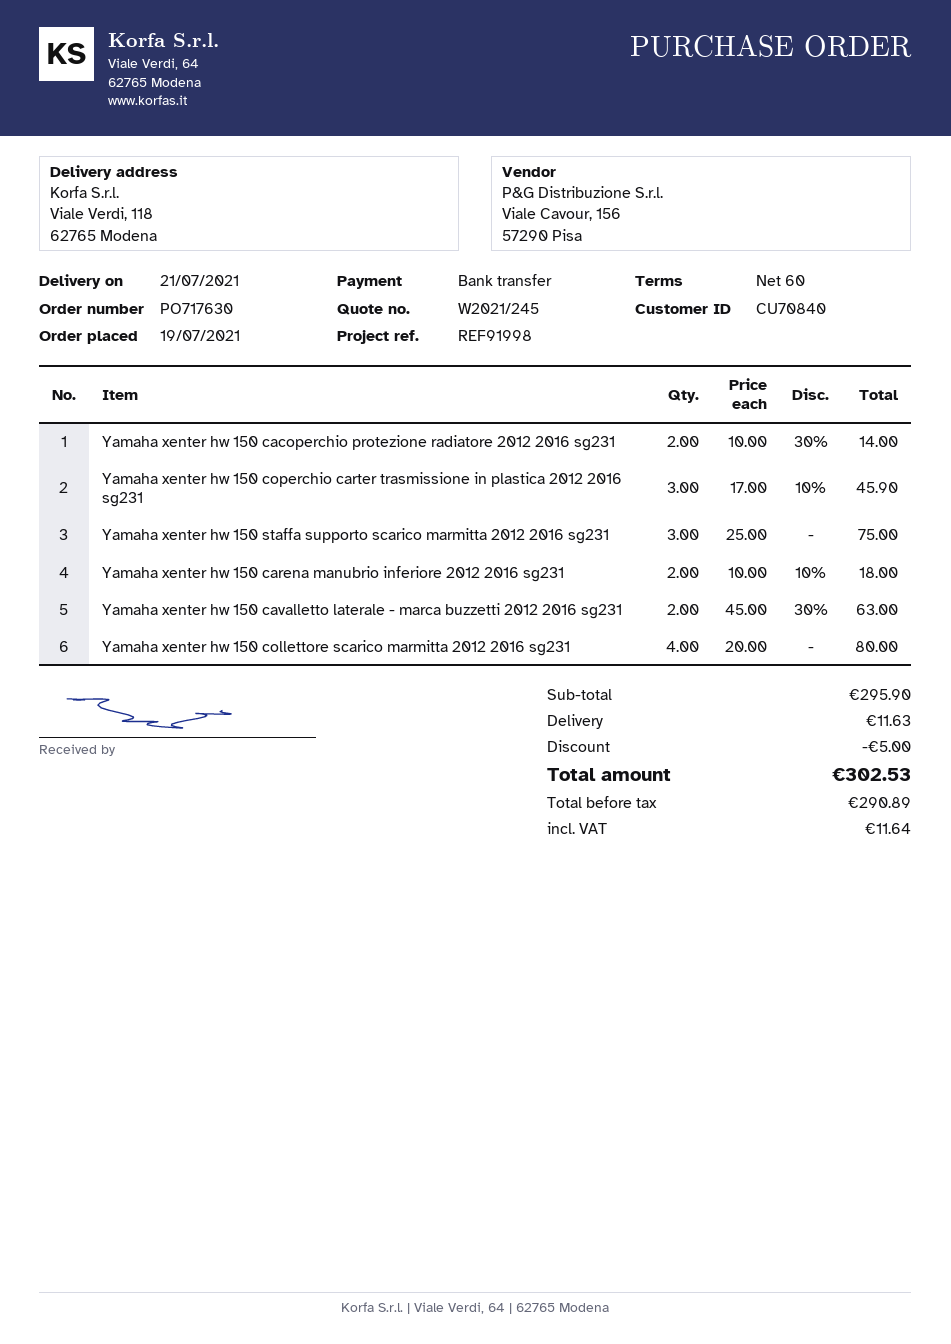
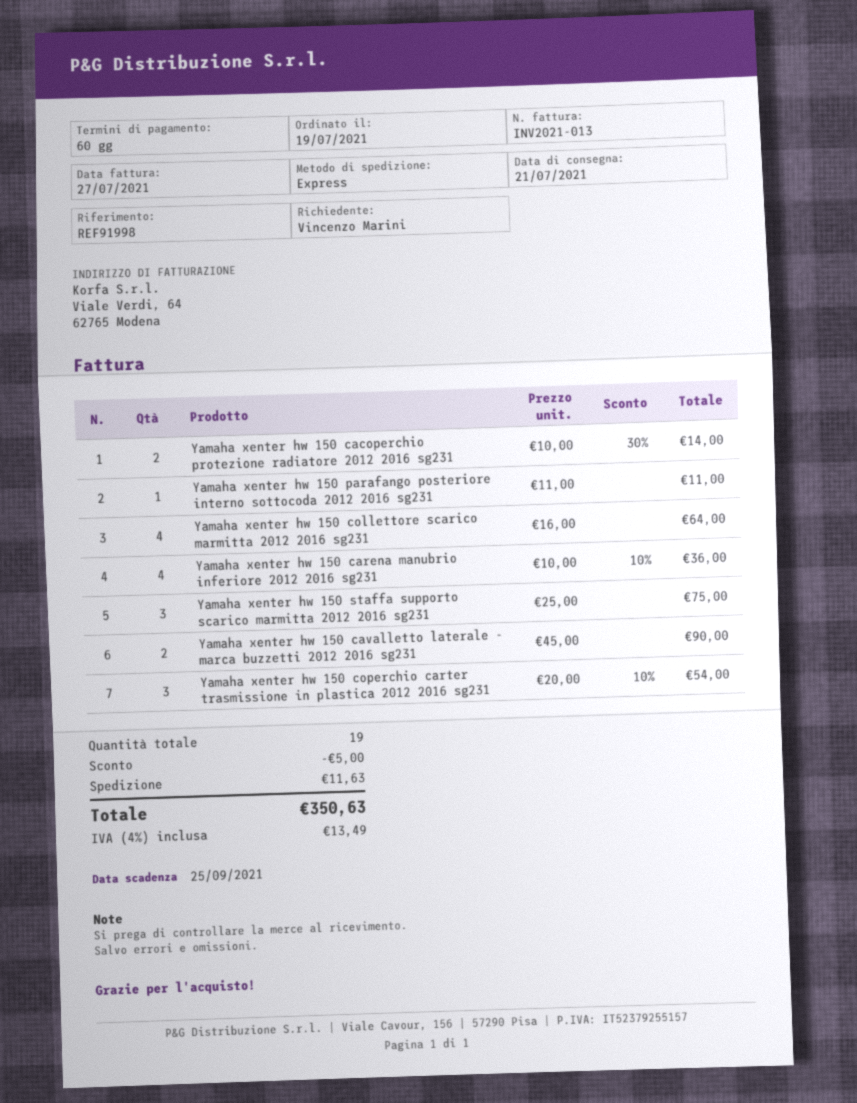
Yamaha xenter hw 150 coperchio carter trasmissione in plastica 2012 2016 sg231: 3 x 17.00 - 10% = 45.90 -> 3 x 20.00 - 10% = 54.00
Yamaha xenter hw 150 carena manubrio inferiore 2012 2016 sg231: 2 x 10.00 - 10% = 18.00 -> 4 x 10.00 - 10% = 36.00
Yamaha xenter hw 150 cavalletto laterale - marca buzzetti 2012 2016 sg231: 2 x 45.00 - 30% = 63.00 -> 2 x 45.00 = 90.00
Yamaha xenter hw 150 collettore scarico marmitta 2012 2016 sg231: 4 x 20.00 = 80.00 -> 4 x 16.00 = 64.00
Yamaha xenter hw 150 parafango posteriore interno sottocoda 2012 2016 sg231: none -> 1 x 11.00 = 11.00
tax: 11.64 -> 13.49
total: 302.53 -> 350.63

